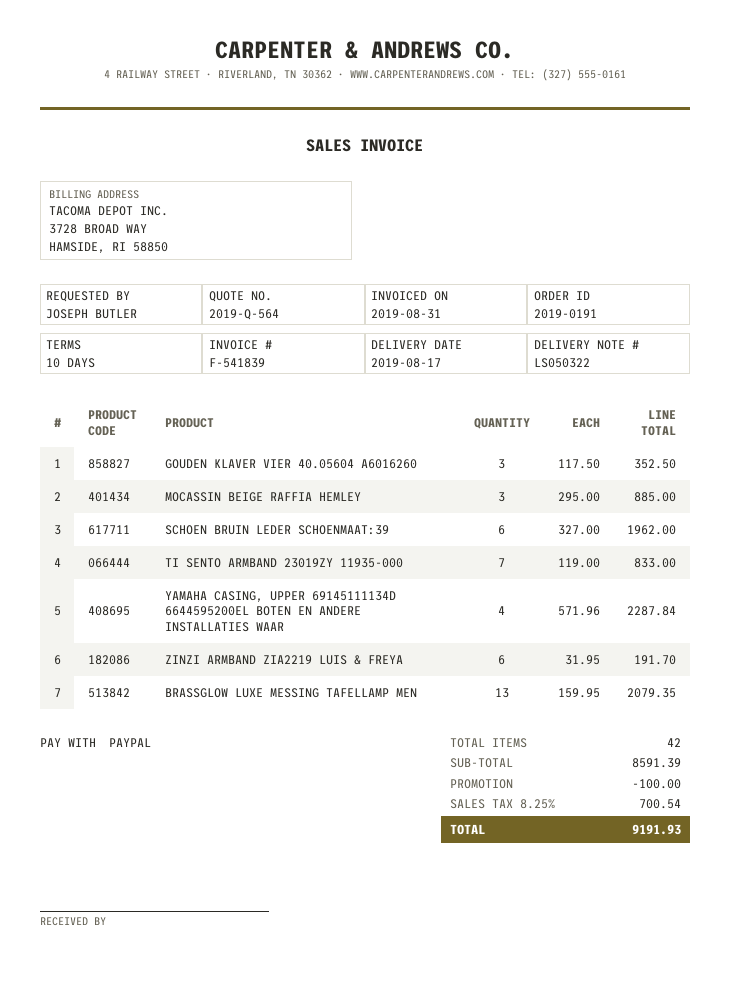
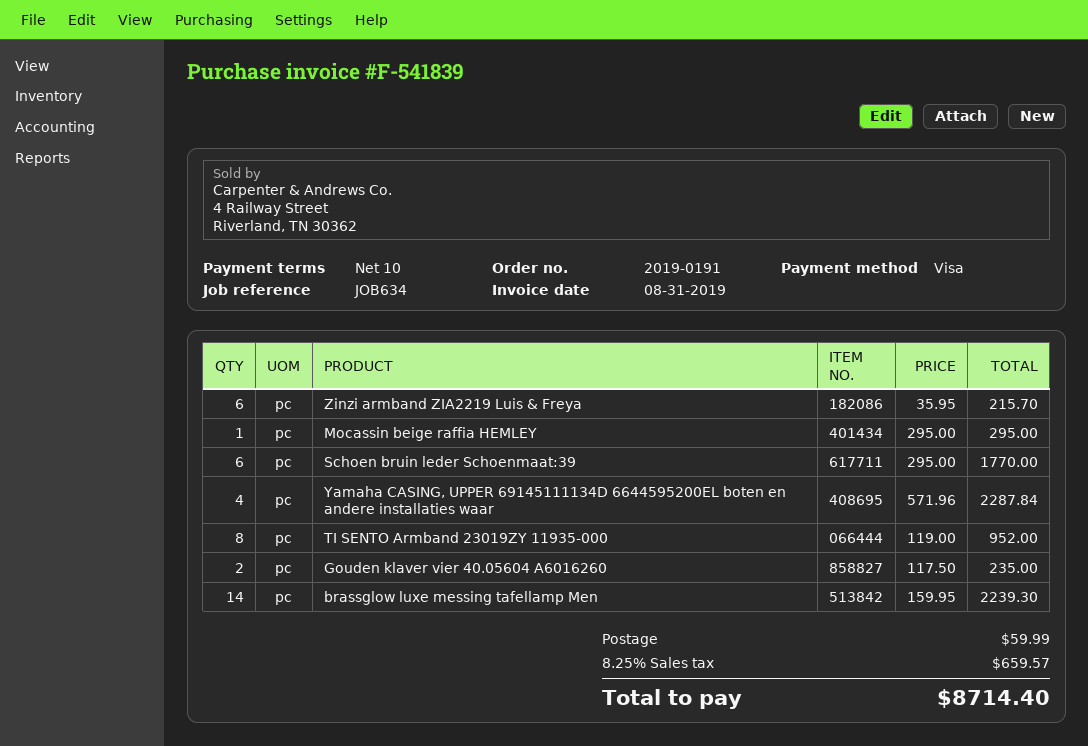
payment method: PayPal -> Visa
GOUDEN KLAVER VIER 40.05604 A6016260: 3 x 117.50 = 352.50 -> 2 x 117.50 = 235.00
MOCASSIN BEIGE RAFFIA HEMLEY: 3 x 295.00 = 885.00 -> 1 x 295.00 = 295.00
SCHOEN BRUIN LEDER SCHOENMAAT:39: 6 x 327.00 = 1962.00 -> 6 x 295.00 = 1770.00
TI SENTO ARMBAND 23019ZY 11935-000: 7 x 119.00 = 833.00 -> 8 x 119.00 = 952.00
ZINZI ARMBAND ZIA2219 LUIS & FREYA: 6 x 31.95 = 191.70 -> 6 x 35.95 = 215.70
BRASSGLOW LUXE MESSING TAFELLAMP MEN: 13 x 159.95 = 2079.35 -> 14 x 159.95 = 2239.30
discount: 100.00 -> none
shipping: none -> 59.99
tax: 8.25% = 700.54 -> 8.25% = 659.57
total: 9191.93 -> 8714.40

